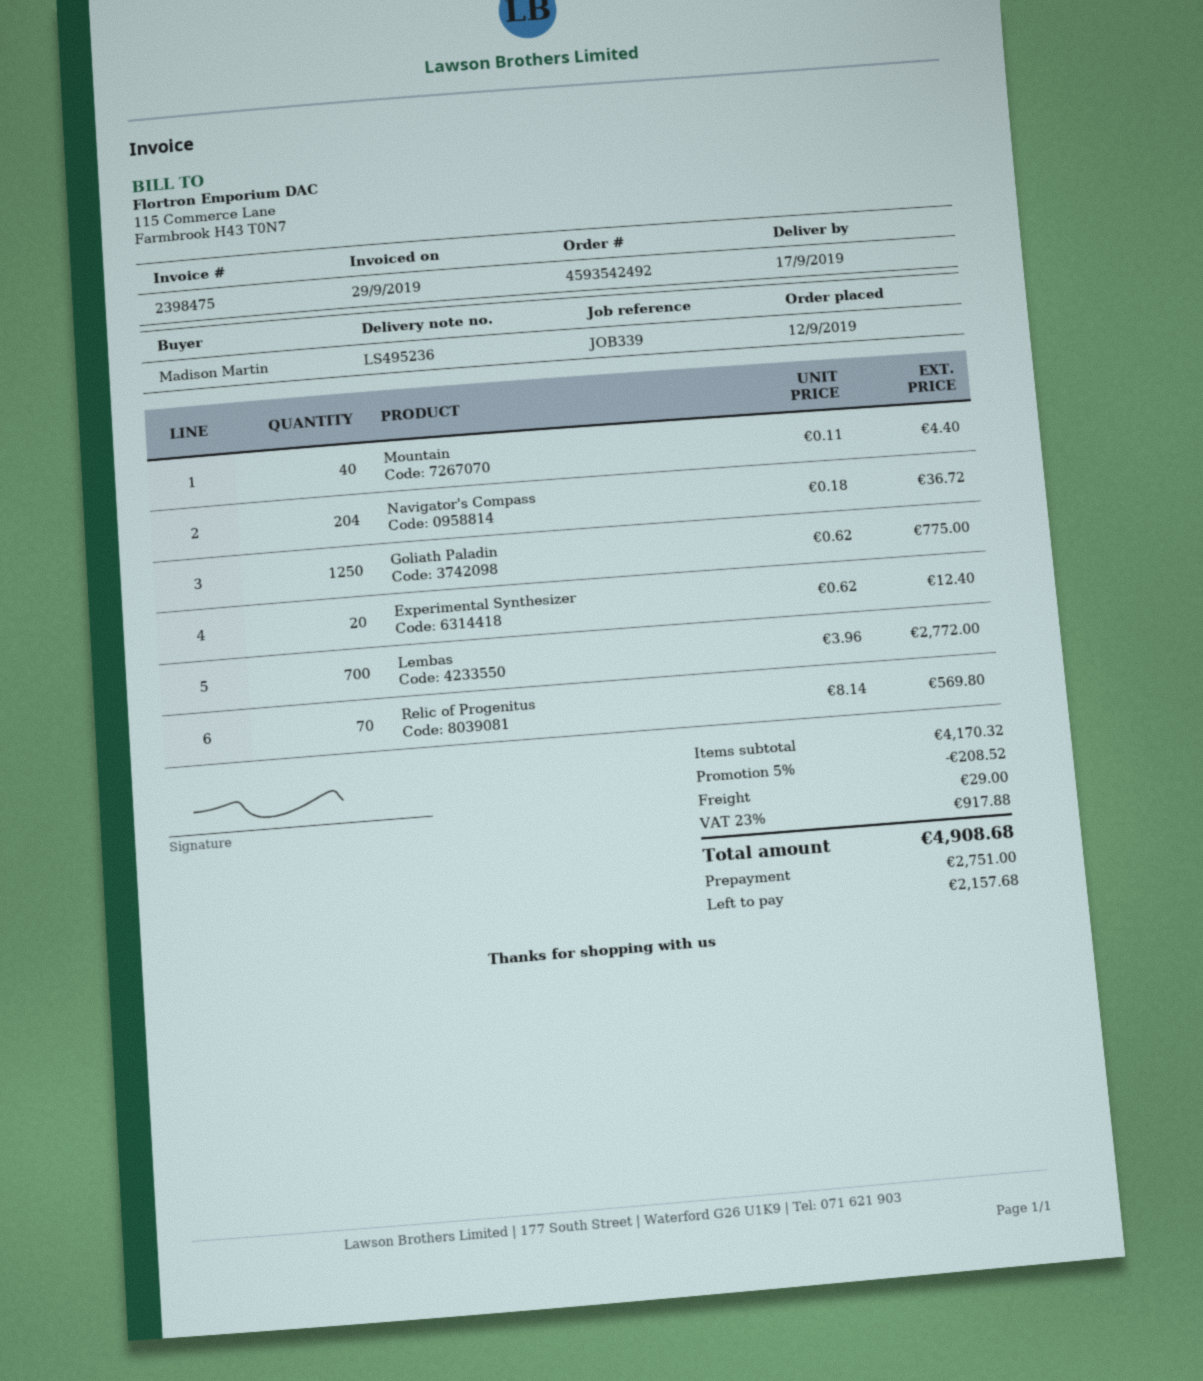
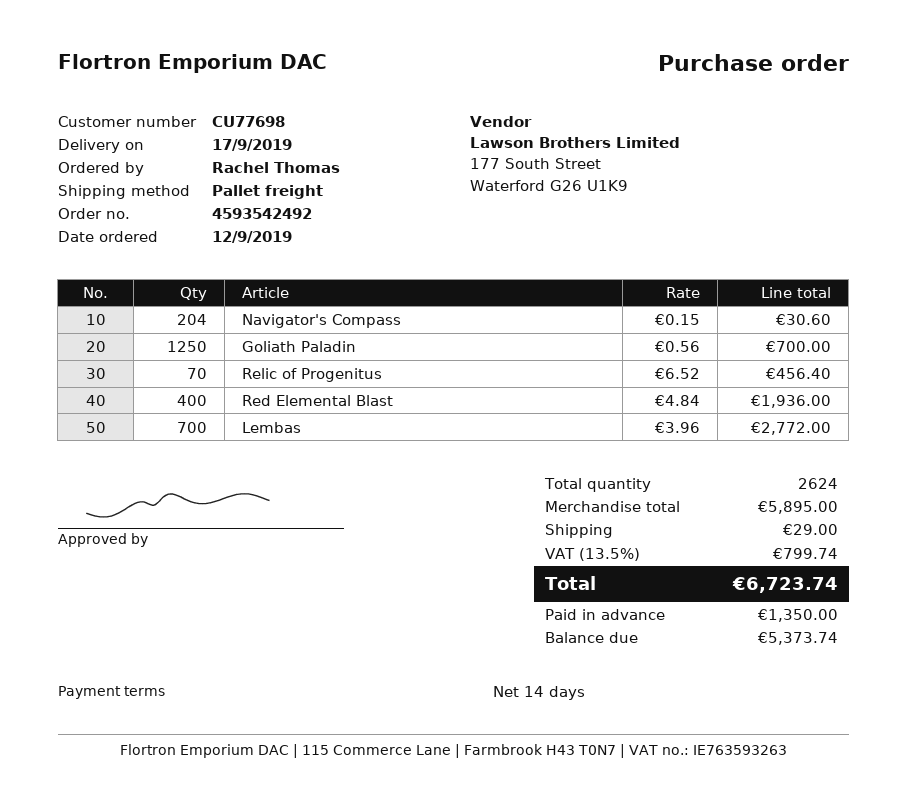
ordered by: Madison Martin -> Rachel Thomas
Mountain: 40 x 0.11 = 4.40 -> none
Navigator's Compass: 204 x 0.18 = 36.72 -> 204 x 0.15 = 30.60
Goliath Paladin: 1250 x 0.62 = 775.00 -> 1250 x 0.56 = 700.00
Experimental Synthesizer: 20 x 0.62 = 12.40 -> none
Relic of Progenitus: 70 x 8.14 = 569.80 -> 70 x 6.52 = 456.40
Red Elemental Blast: none -> 400 x 4.84 = 1936.00
subtotal: 4170.32 -> 5895.00
discount: 5% = 208.52 -> none
tax: 23% = 917.88 -> 13.5% = 799.74
total: 4908.68 -> 6723.74
deposit: 2751.00 -> 1350.00
balance: 2157.68 -> 5373.74

